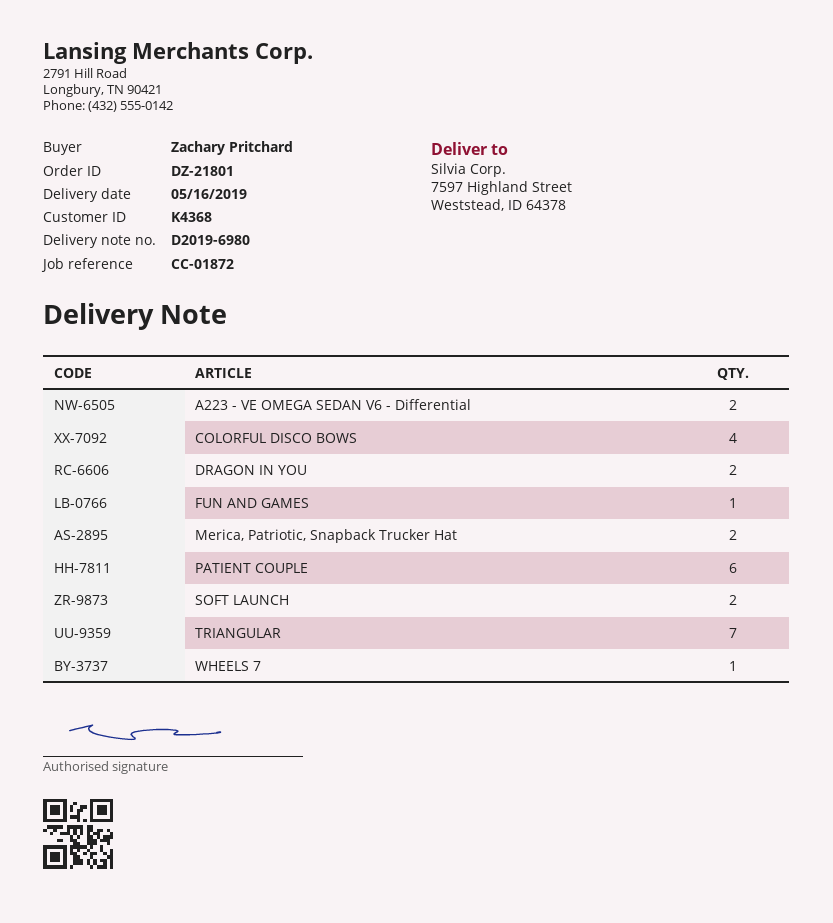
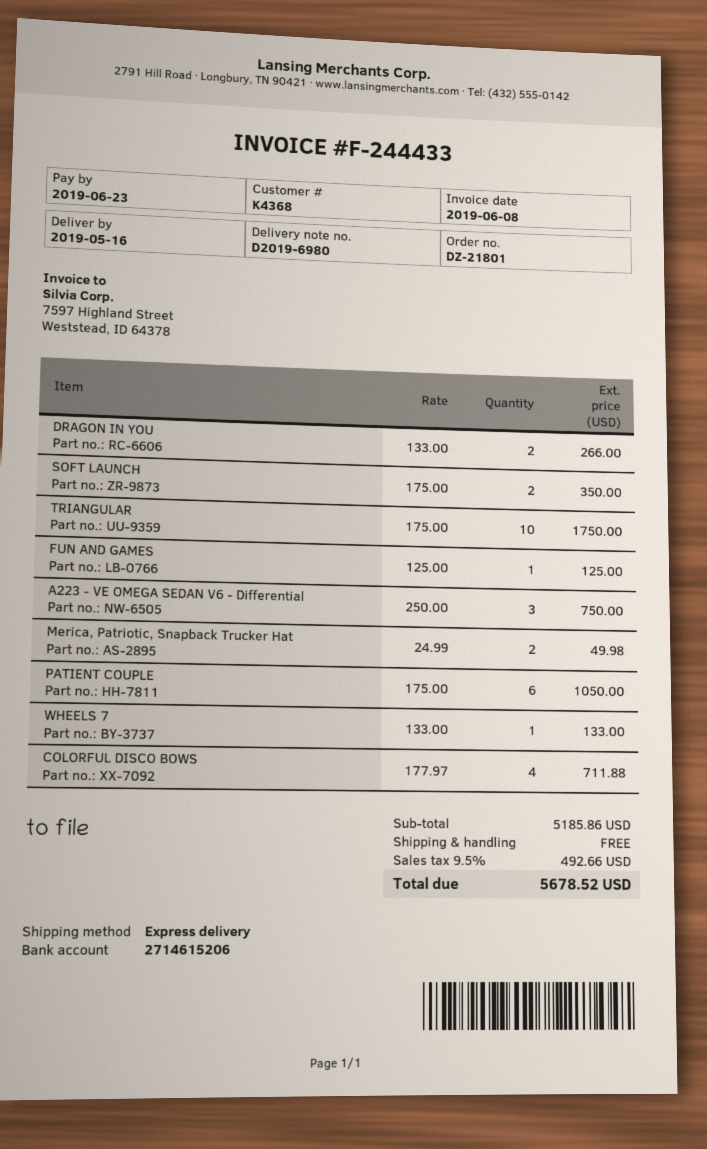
A223 - VE OMEGA SEDAN V6 - Differential: 2 -> 3
TRIANGULAR: 7 -> 10

